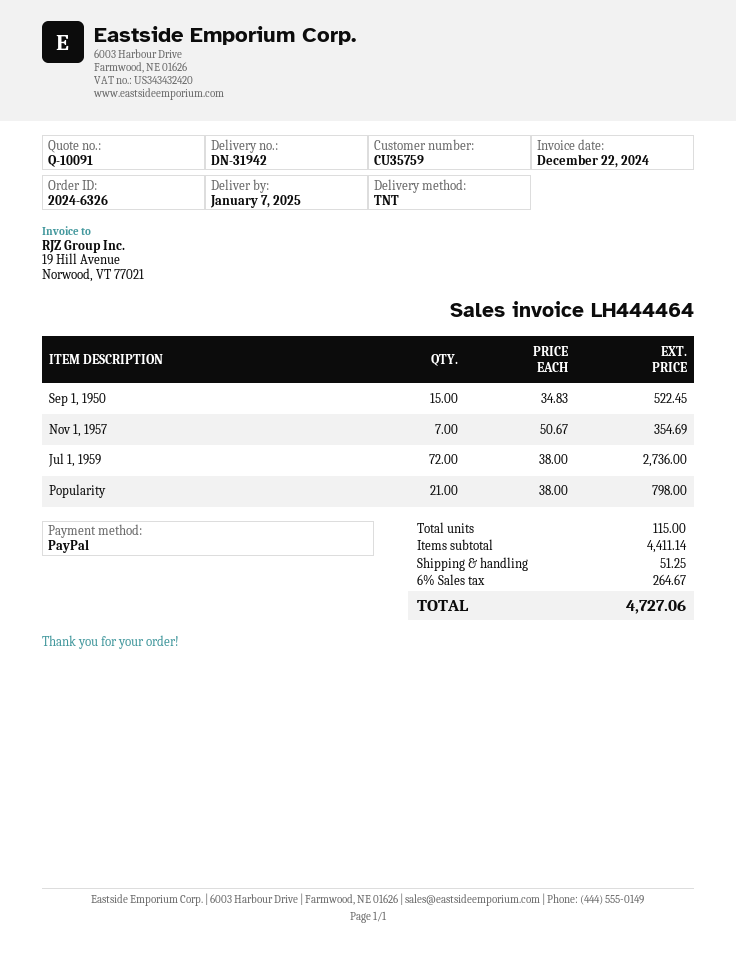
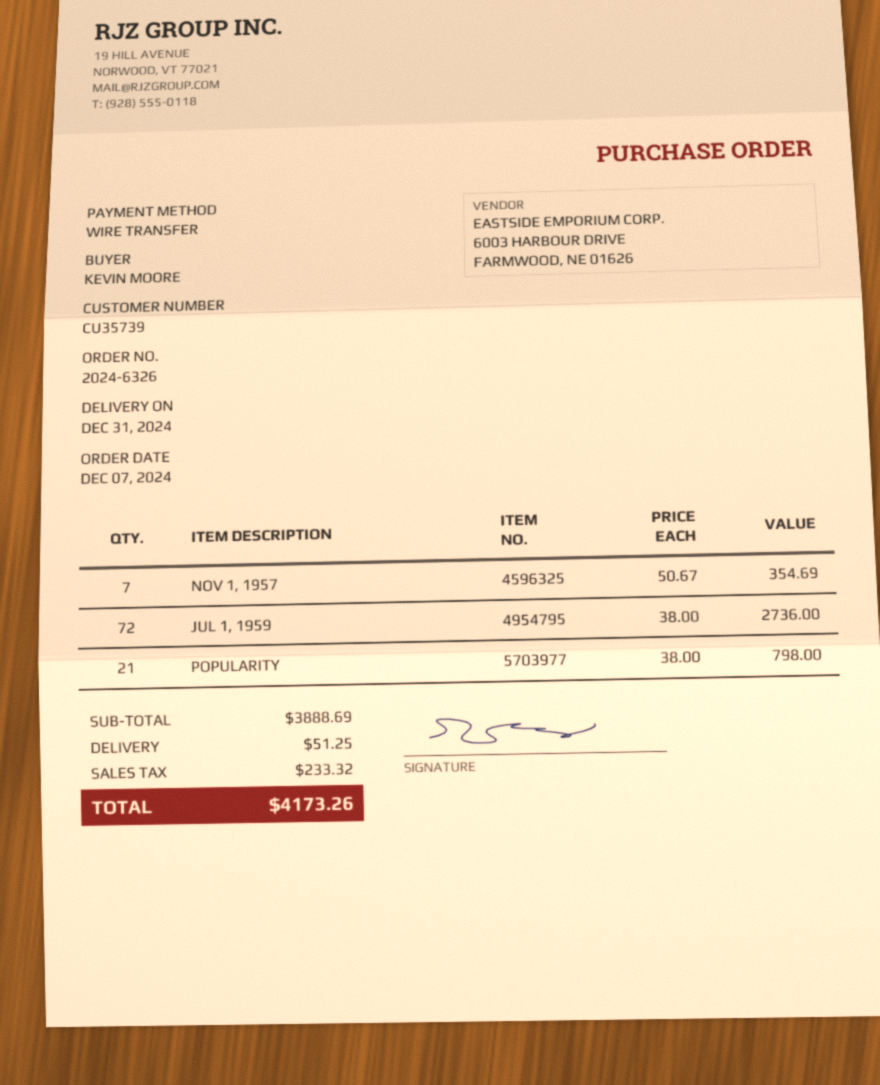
delivery date: 2025-01-07 -> 2024-12-31
customer number: CU35759 -> CU35739
payment method: PayPal -> bank transfer
Sep 1, 1950: 15 x 34.83 = 522.45 -> none
subtotal: 4411.14 -> 3888.69
tax: 264.67 -> 233.32
total: 4727.06 -> 4173.26

